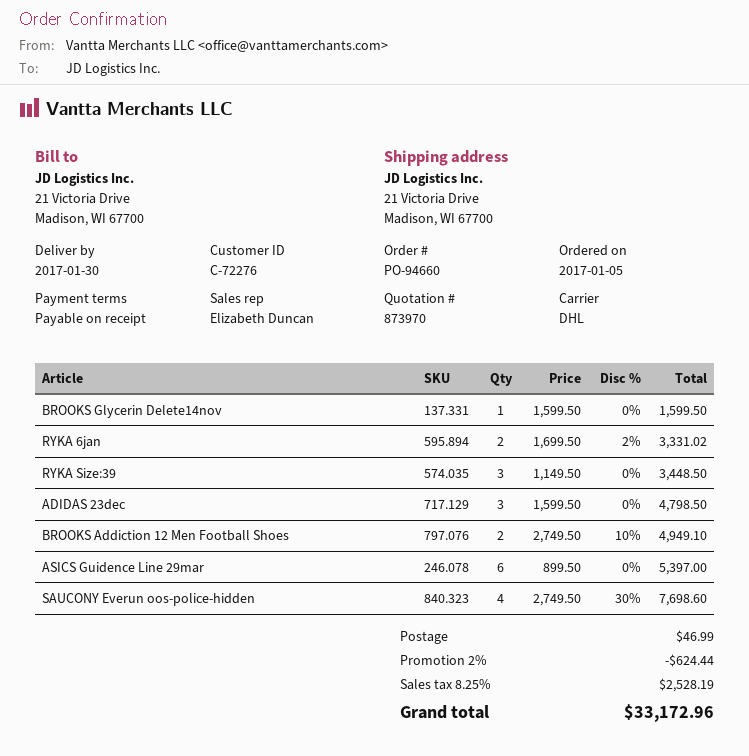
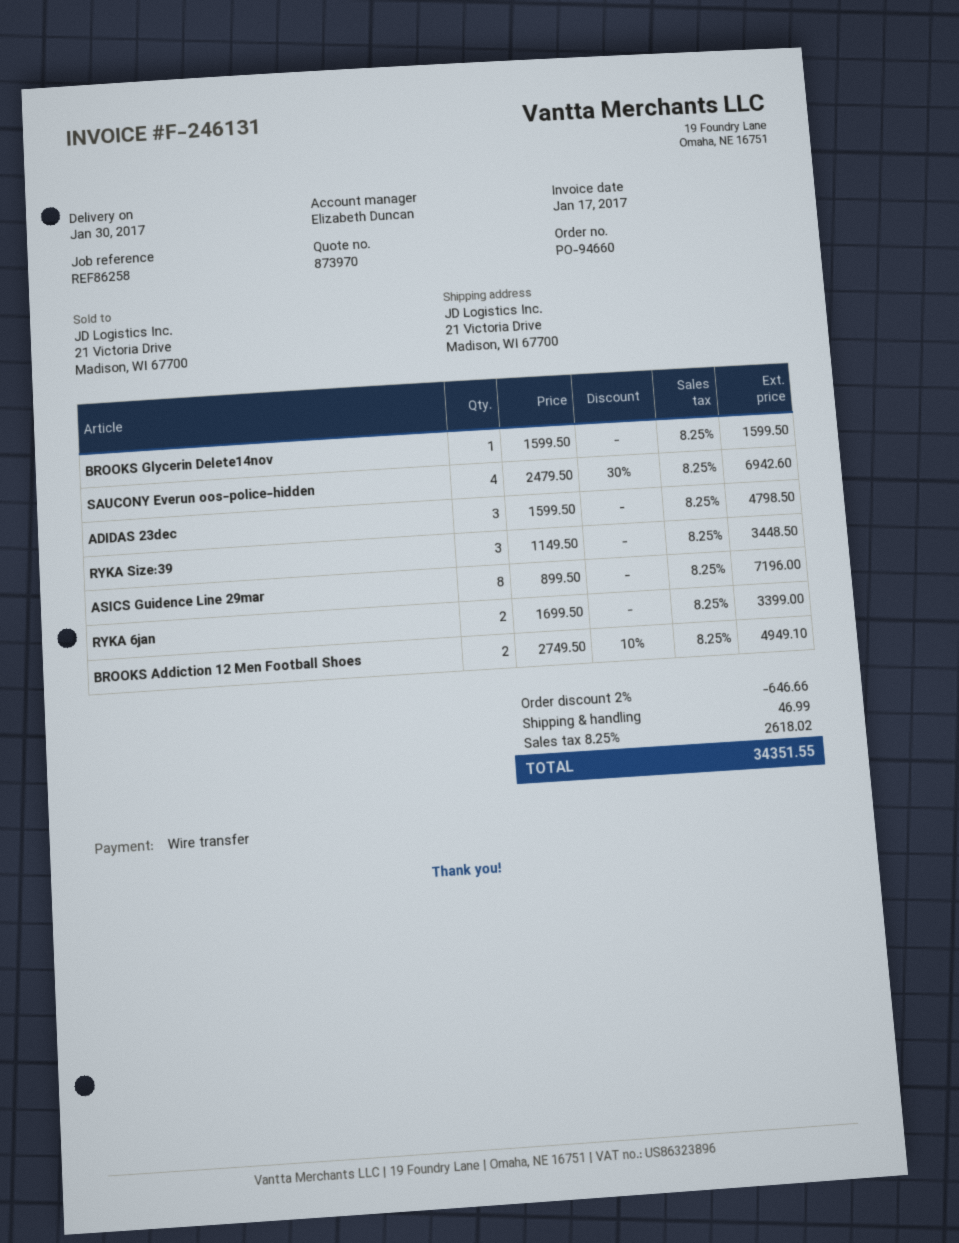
RYKA 6jan: 2 x 1699.50 - 2% = 3331.02 -> 2 x 1699.50 = 3399.00
ASICS Guidence Line 29mar: 6 x 899.50 = 5397.00 -> 8 x 899.50 = 7196.00
SAUCONY Everun oos-police-hidden: 4 x 2749.50 - 30% = 7698.60 -> 4 x 2479.50 - 30% = 6942.60
discount: 2% = 624.44 -> 2% = 646.66
tax: 8.25% = 2528.19 -> 8.25% = 2618.02
total: 33172.96 -> 34351.55

